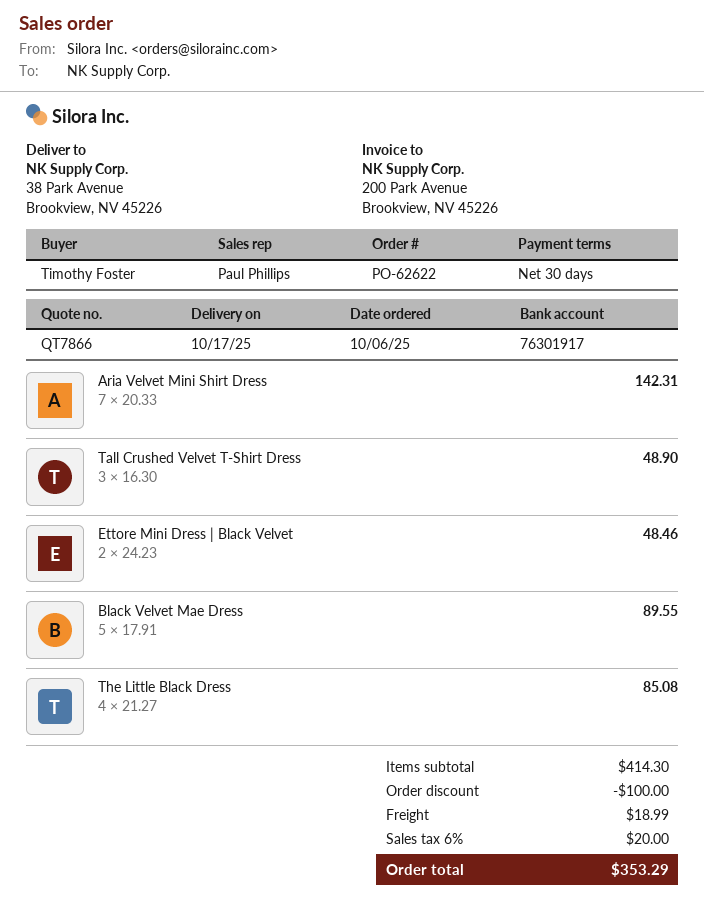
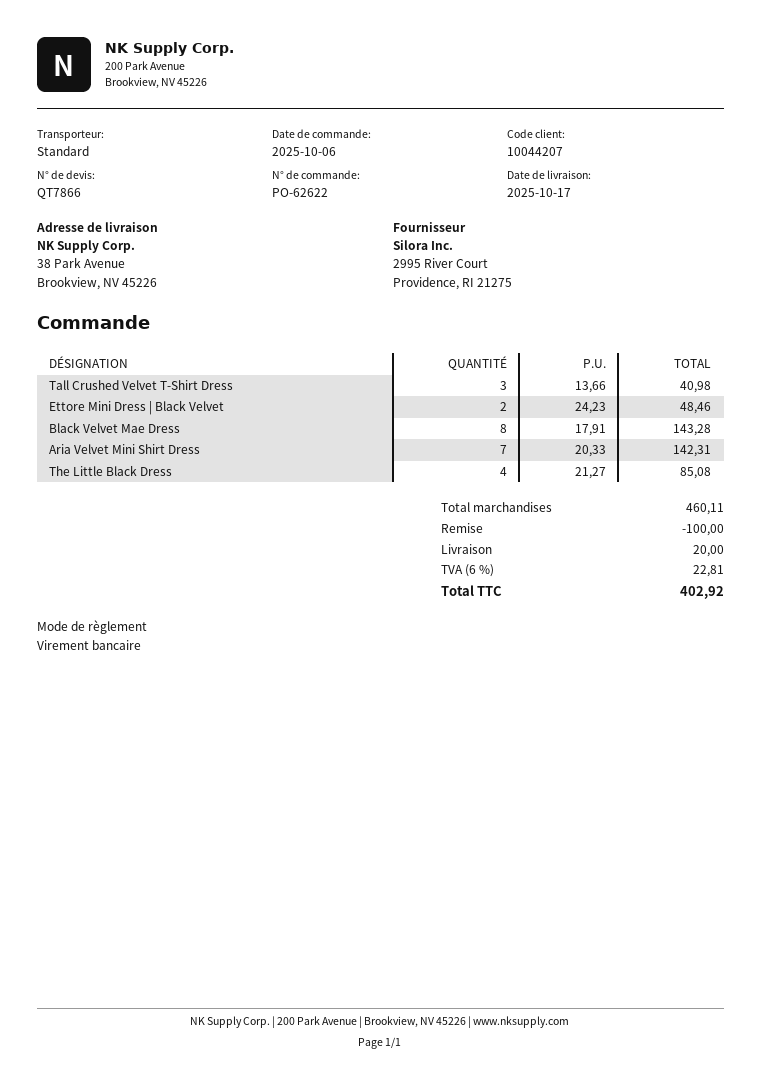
Tall Crushed Velvet T-Shirt Dress: 3 x 16.30 = 48.90 -> 3 x 13.66 = 40.98
Black Velvet Mae Dress: 5 x 17.91 = 89.55 -> 8 x 17.91 = 143.28
subtotal: 414.30 -> 460.11
shipping: 18.99 -> 20.00
tax: 6% = 20.00 -> 6% = 22.81
total: 353.29 -> 402.92

